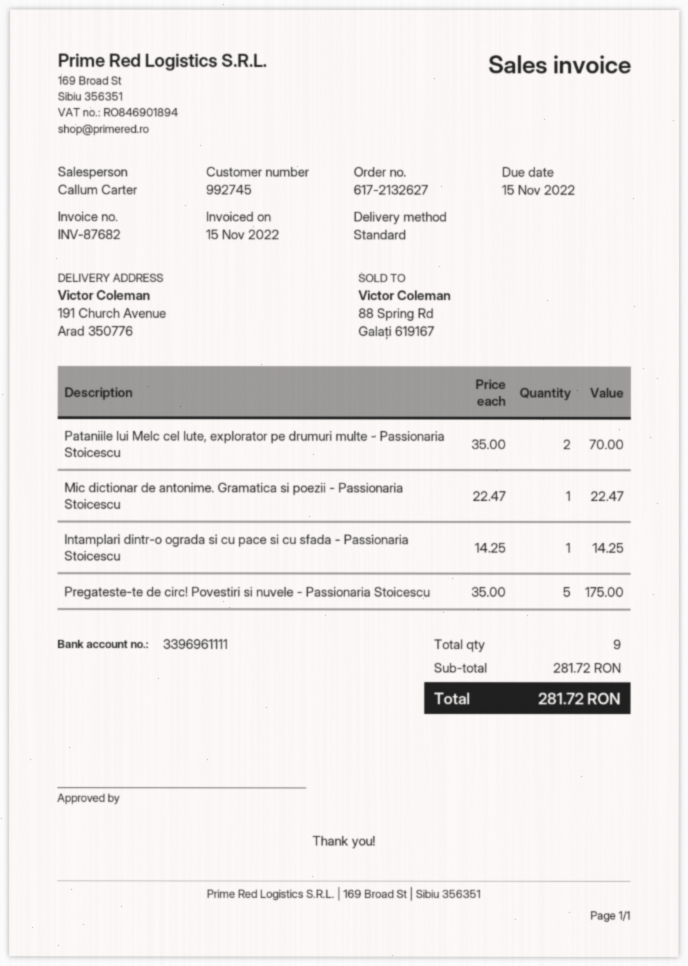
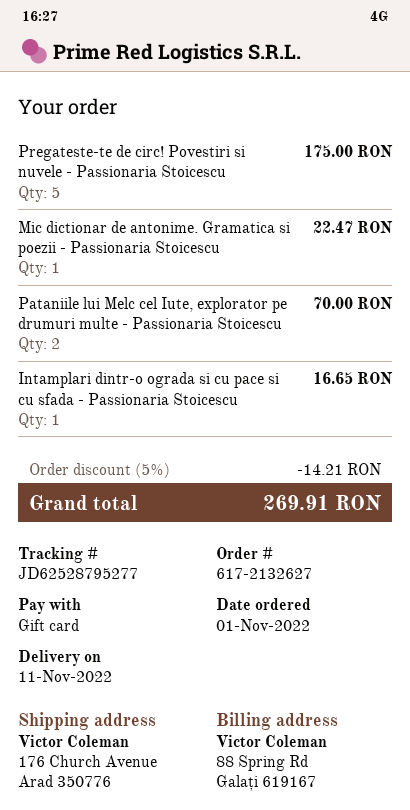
ship to: 191 Church Avenue, Arad 350776 -> 176 Church Avenue, Arad 350776
Intamplari dintr-o ograda si cu pace si cu sfada - Passionaria Stoicescu: 1 for 14.25 -> 1 for 16.65
discount: none -> 5% = 14.21
total: 281.72 -> 269.91

